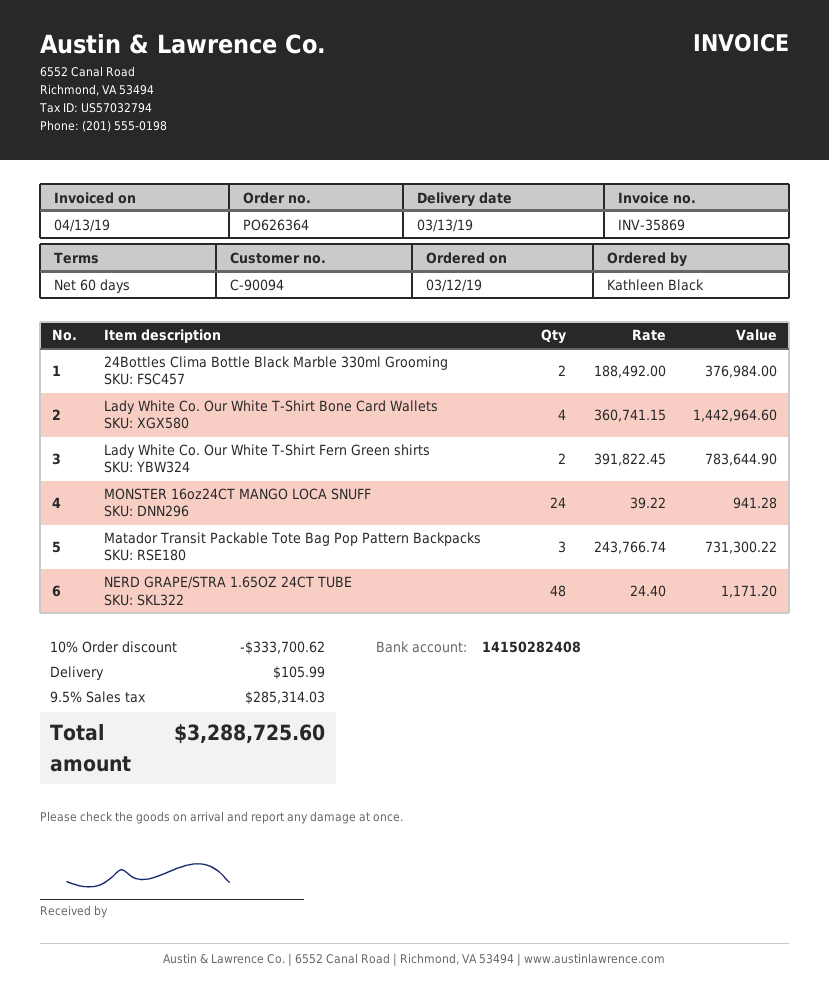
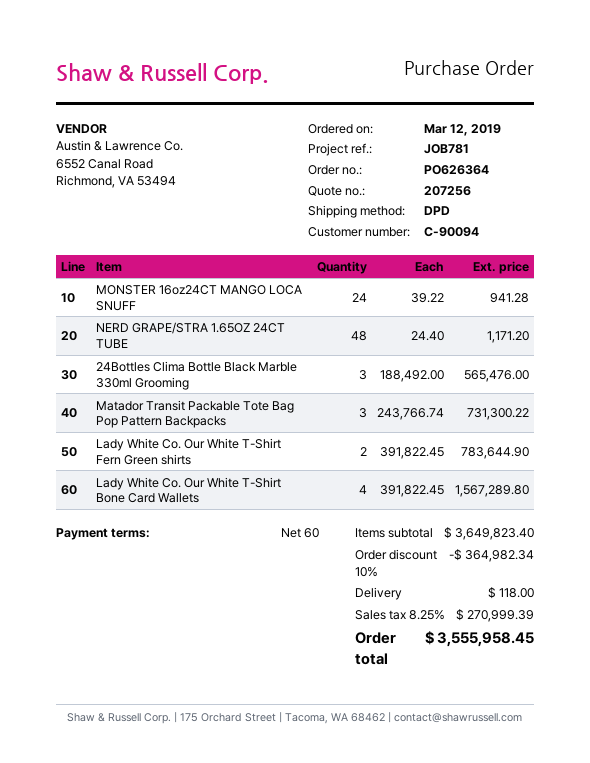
24Bottles Clima Bottle Black Marble 330ml Grooming: 2 x 188492.00 = 376984.00 -> 3 x 188492.00 = 565476.00
Lady White Co. Our White T-Shirt Bone Card Wallets: 4 x 360741.15 = 1442964.60 -> 4 x 391822.45 = 1567289.80
discount: 10% = 333700.62 -> 10% = 364982.34
shipping: 105.99 -> 118.00
tax: 9.5% = 285314.03 -> 8.25% = 270999.39
total: 3288725.60 -> 3555958.45

